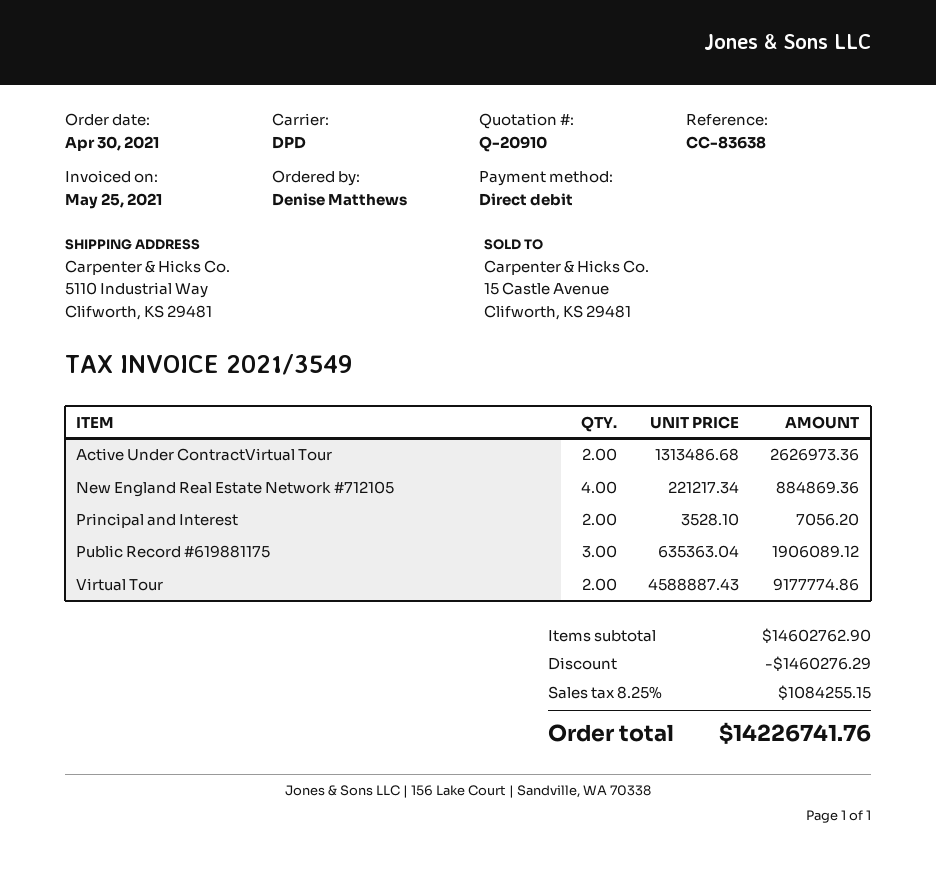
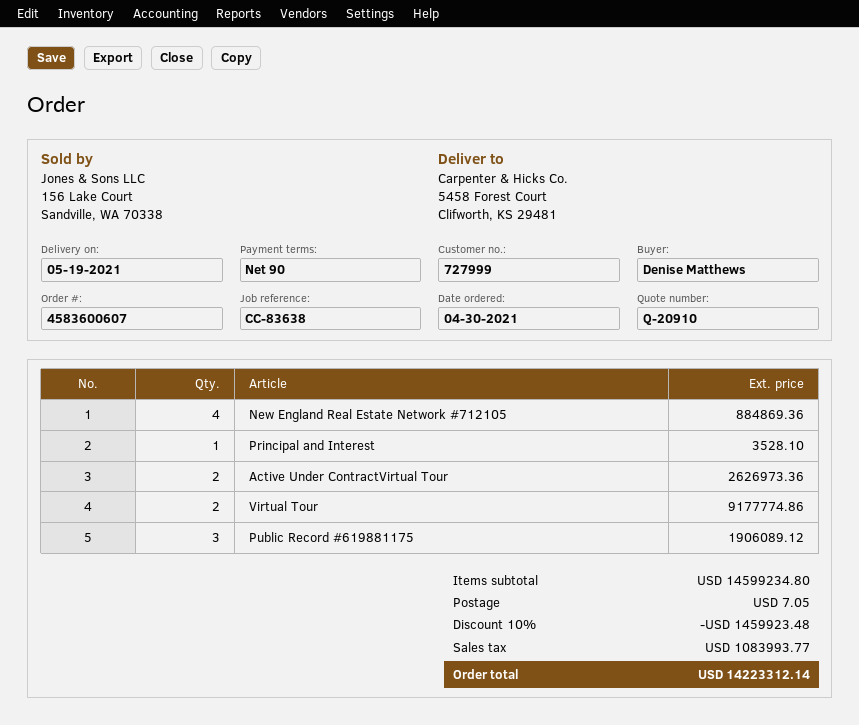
ship to: 5110 Industrial Way, Clifworth, KS 29481 -> 5458 Forest Court, Clifworth, KS 29481
Principal and Interest: 2 for 7056.20 -> 1 for 3528.10
subtotal: 14602762.90 -> 14599234.80
discount: 1460276.29 -> 1459923.48
shipping: none -> 7.05
tax: 1084255.15 -> 1083993.77
total: 14226741.76 -> 14223312.14

